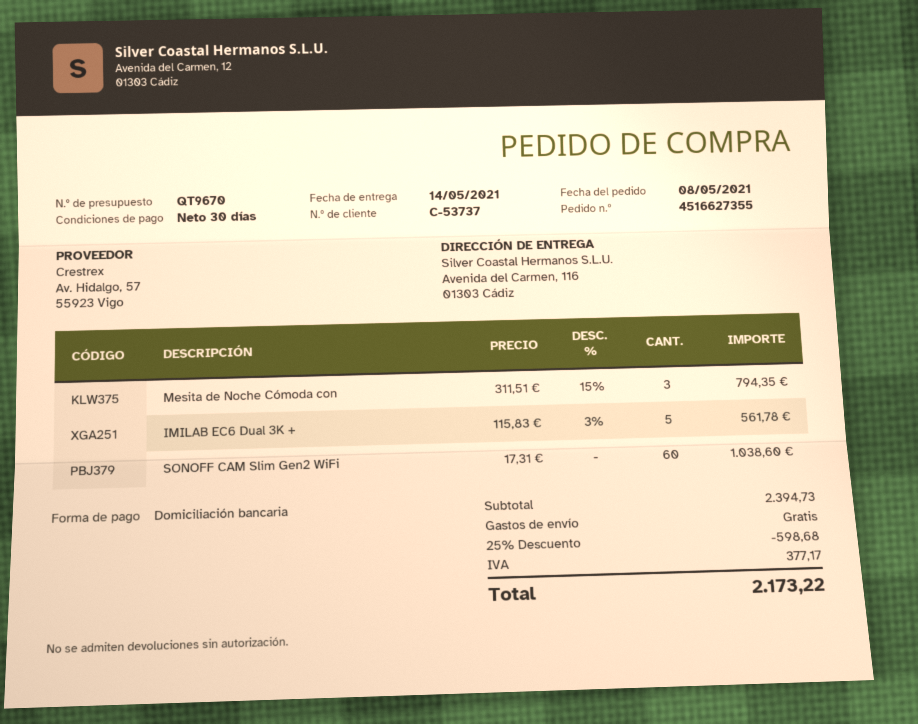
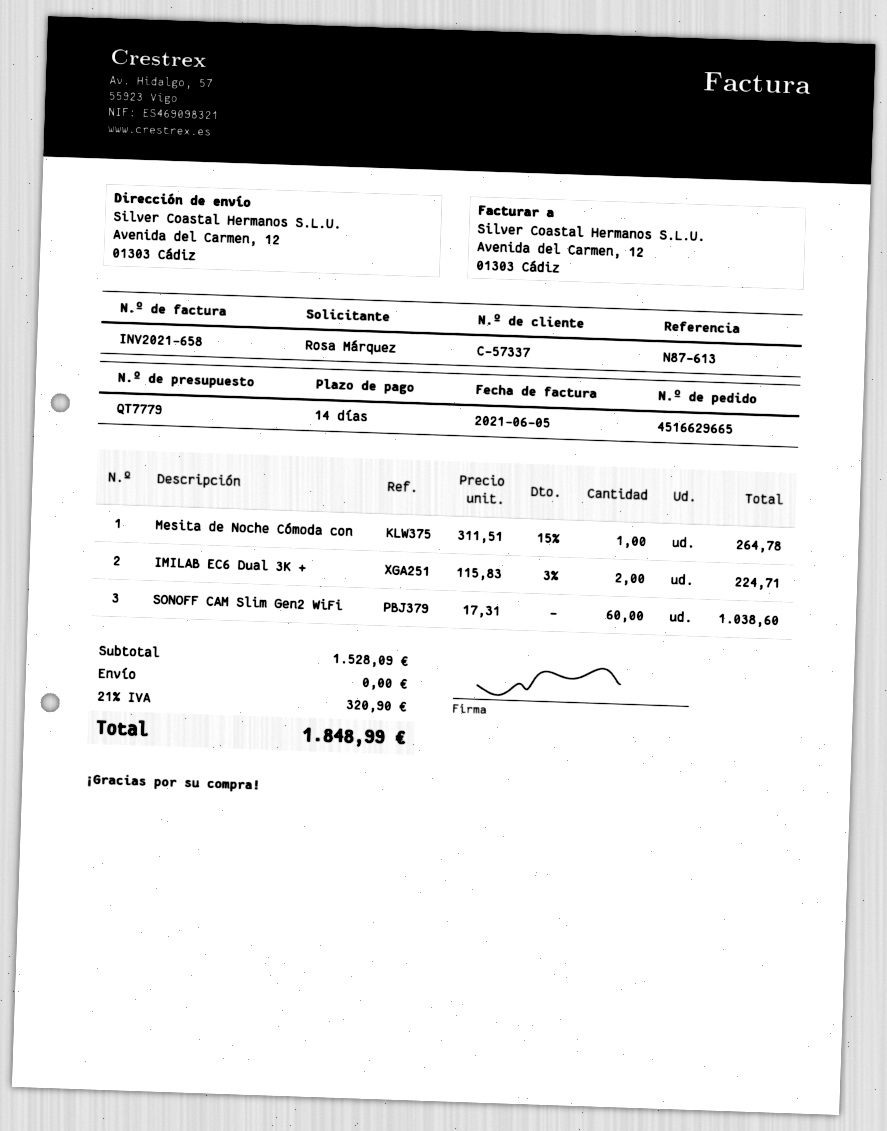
quote number: QT9670 -> QT7779
order number: 4516627355 -> 4516629665
payment terms: 30 days -> 14 days
customer number: C-53737 -> C-57337
ship to: Avenida del Carmen, 116, 01303 Cádiz -> Avenida del Carmen, 12, 01303 Cádiz
Mesita de Noche Cómoda con: 3 x 311.51 - 15% = 794.35 -> 1 x 311.51 - 15% = 264.78
IMILAB EC6 Dual 3K +: 5 x 115.83 - 3% = 561.78 -> 2 x 115.83 - 3% = 224.71
subtotal: 2394.73 -> 1528.09
discount: 25% = 598.68 -> none
tax: 377.17 -> 320.90
total: 2173.22 -> 1848.99

